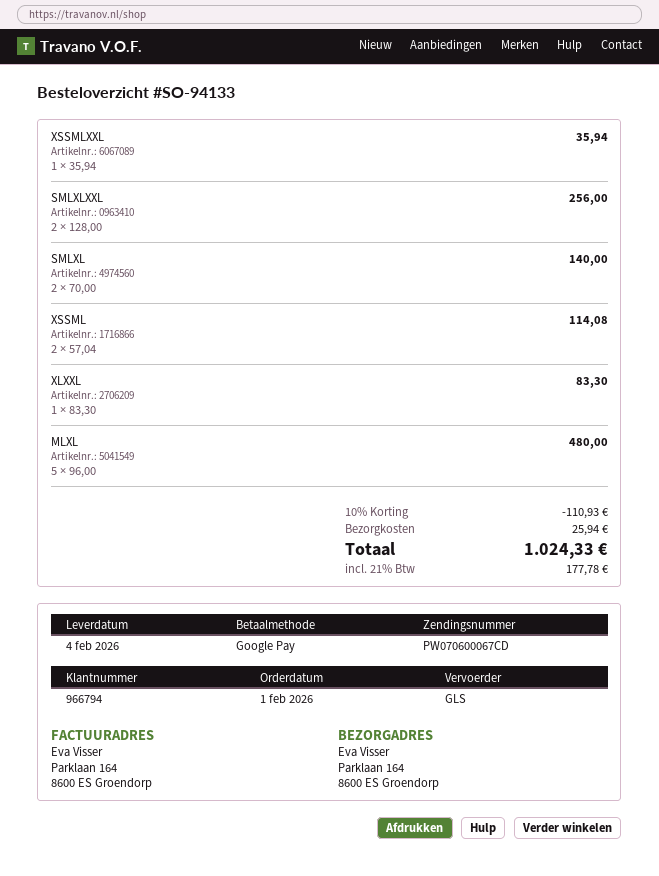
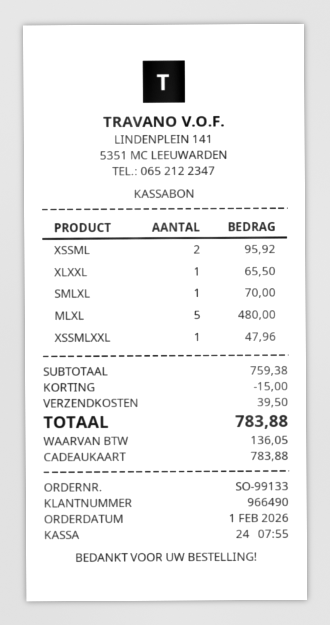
order number: SO-94133 -> SO-99133
customer number: 966794 -> 966490
payment method: Google Pay -> gift card
XSSMLXXL: 1 for 35.94 -> 1 for 47.96
SMLXLXXL: 2 for 256.00 -> none
SMLXL: 2 for 140.00 -> 1 for 70.00
XSSML: 2 for 114.08 -> 2 for 95.92
XLXXL: 1 for 83.30 -> 1 for 65.50
discount: 110.93 -> 15.00
shipping: 25.94 -> 39.50
tax: 177.78 -> 136.05
total: 1024.33 -> 783.88

